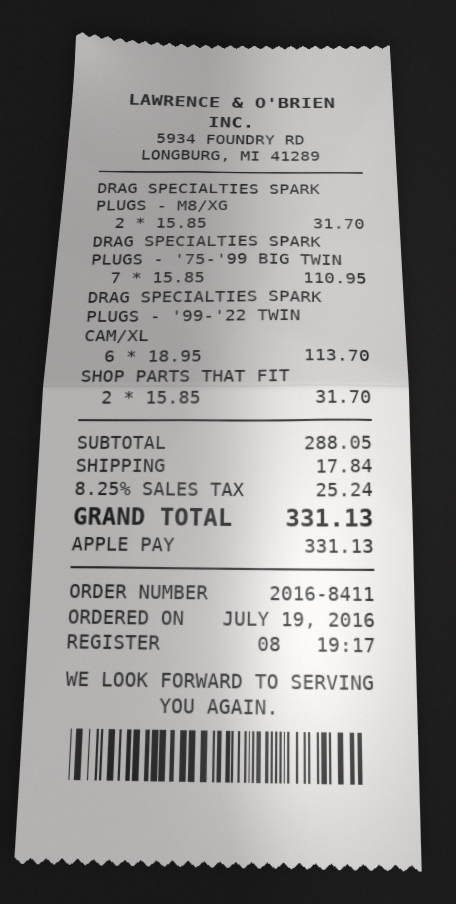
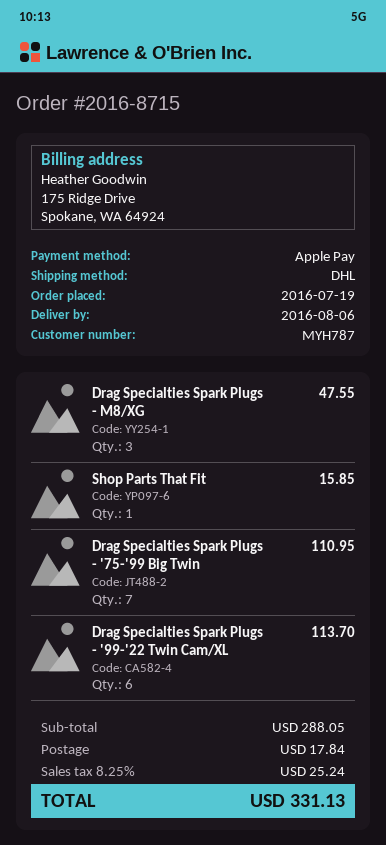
order number: 2016-8411 -> 2016-8715
DRAG SPECIALTIES SPARK PLUGS - M8/XG: 2 for 31.70 -> 3 for 47.55
SHOP PARTS THAT FIT: 2 for 31.70 -> 1 for 15.85

